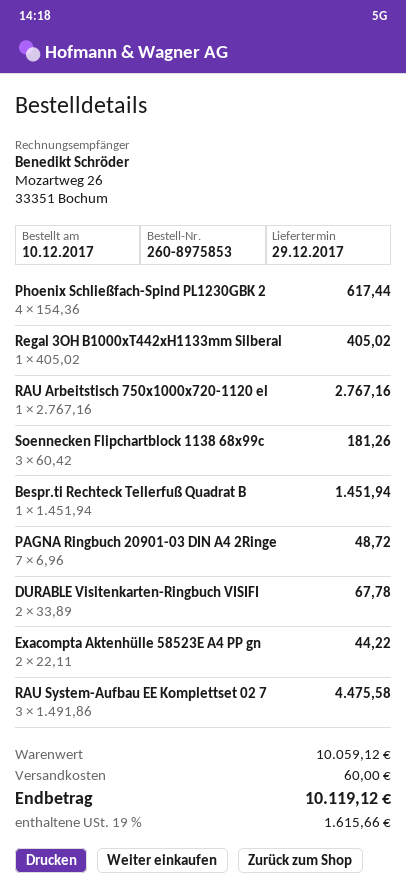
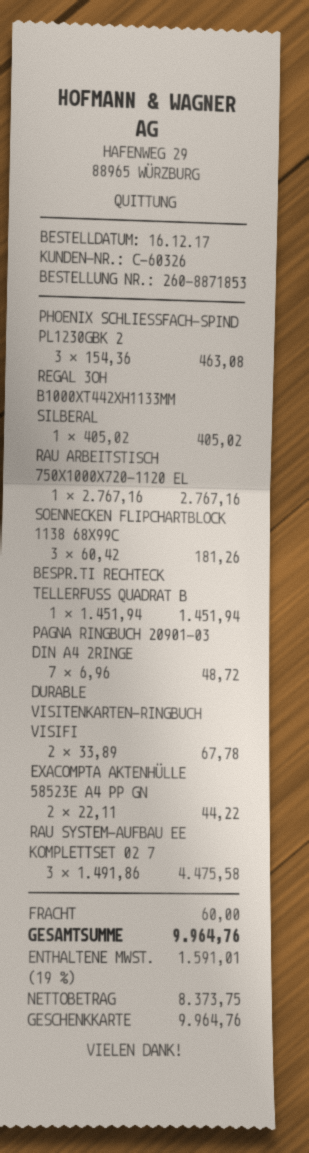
order number: 260-8975853 -> 260-8871853
order date: 2017-12-10 -> 2017-12-16
Phoenix Schließfach-Spind PL1230GBK 2: 4 x 154.36 = 617.44 -> 3 x 154.36 = 463.08
tax: 19% = 1615.66 -> 19% = 1591.01
total: 10119.12 -> 9964.76

